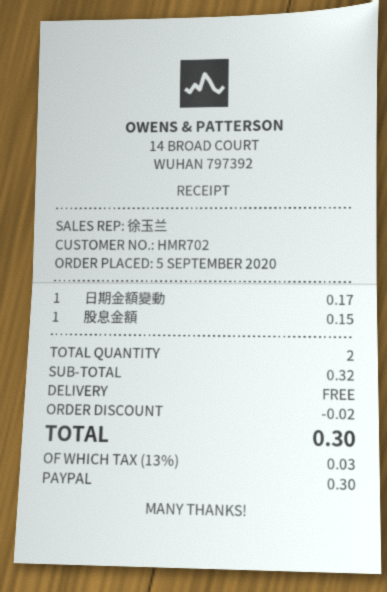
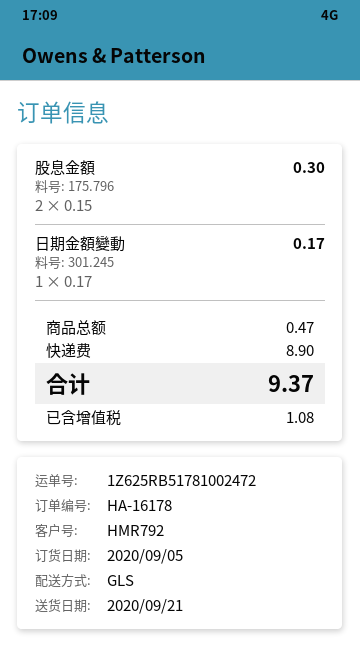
customer number: HMR702 -> HMR792
股息金額: 1 x 0.15 = 0.15 -> 2 x 0.15 = 0.30
subtotal: 0.32 -> 0.47
discount: 0.02 -> none
shipping: 0.00 -> 8.90
tax: 0.03 -> 1.08
total: 0.30 -> 9.37

